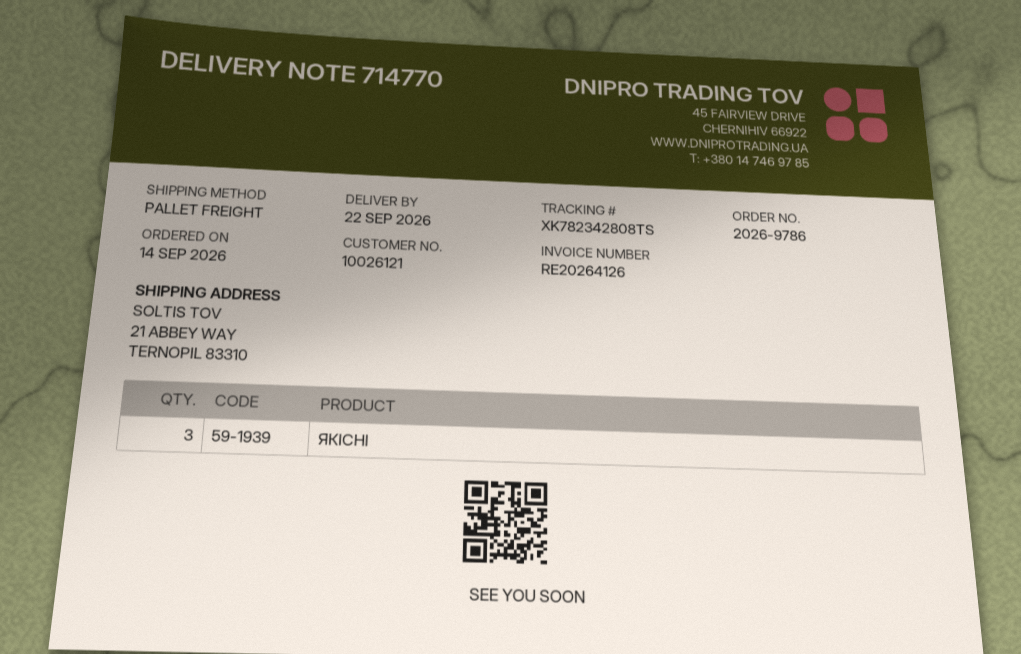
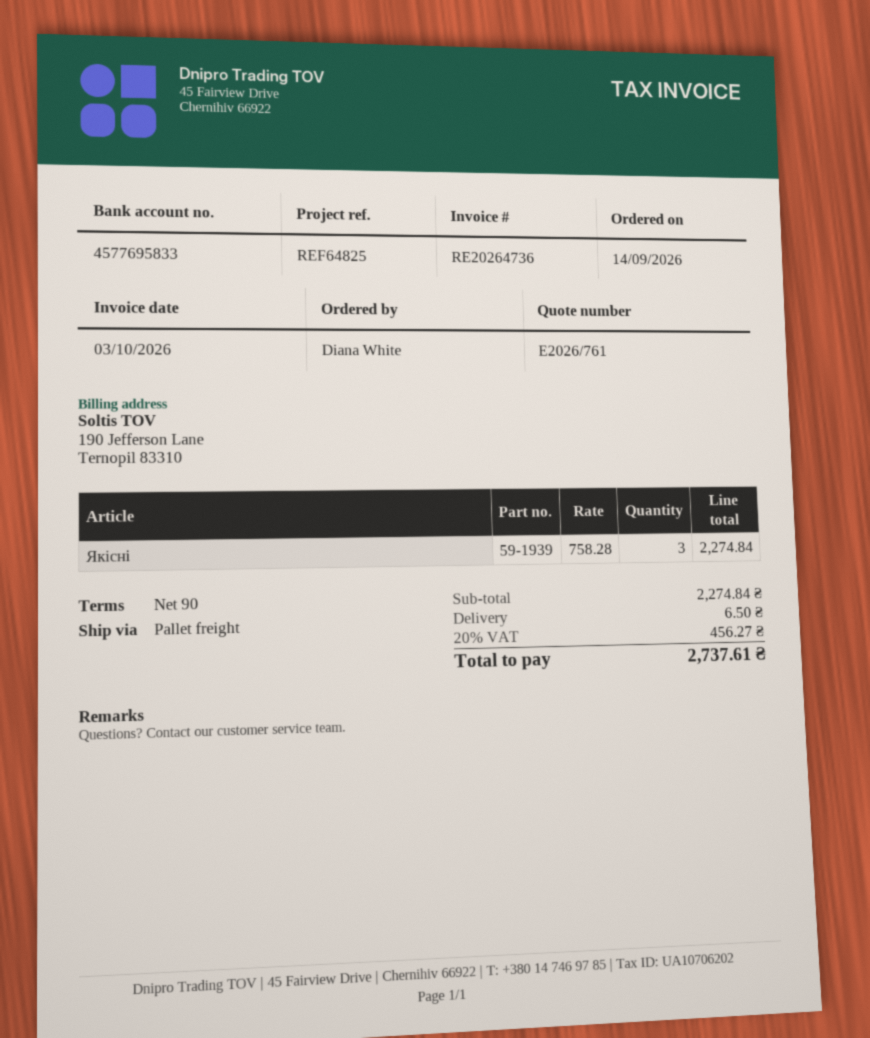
invoice number: RE20264126 -> RE20264736

